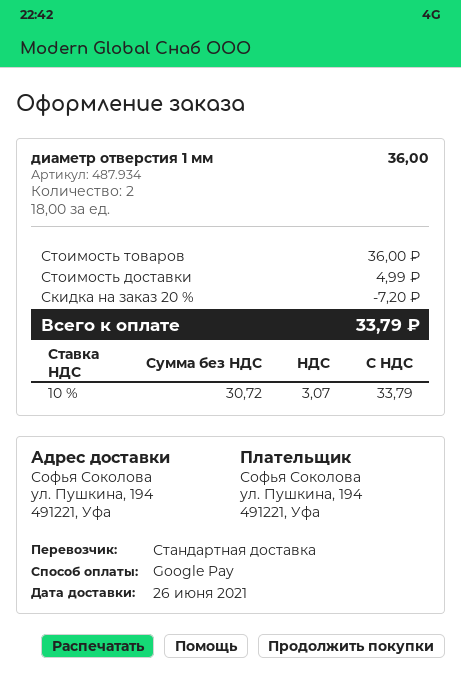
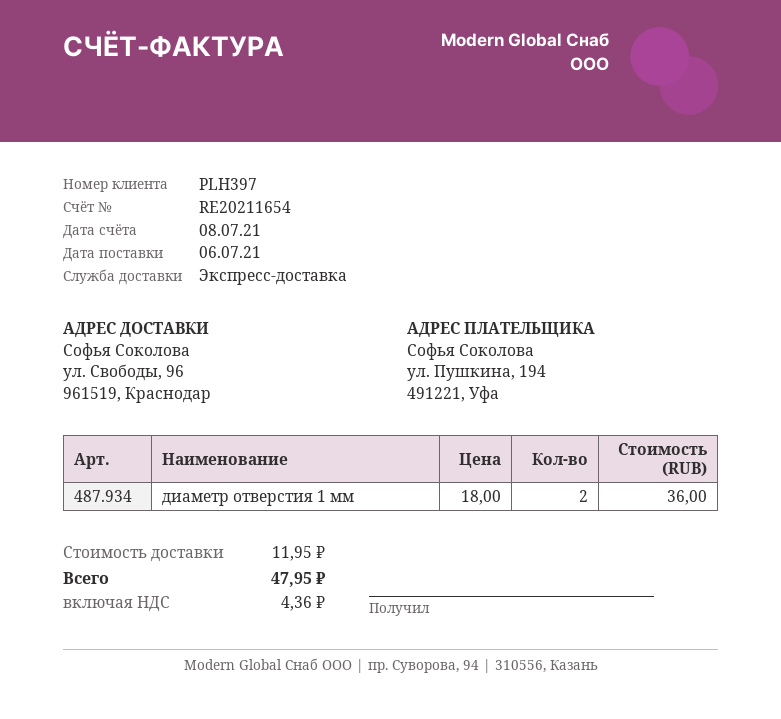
delivery date: 2021-06-26 -> 2021-07-06
shipping method: standard -> express
ship to: ул. Пушкина, 194, 491221, Уфа -> ул. Свободы, 96, 961519, Краснодар
discount: 20% = 7.20 -> none
shipping: 4.99 -> 11.95
tax: 3.07 -> 4.36
total: 33.79 -> 47.95

